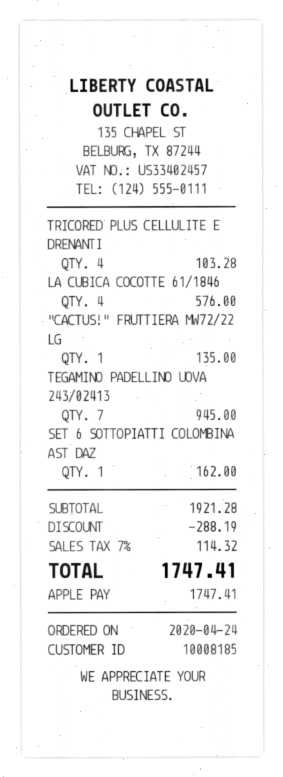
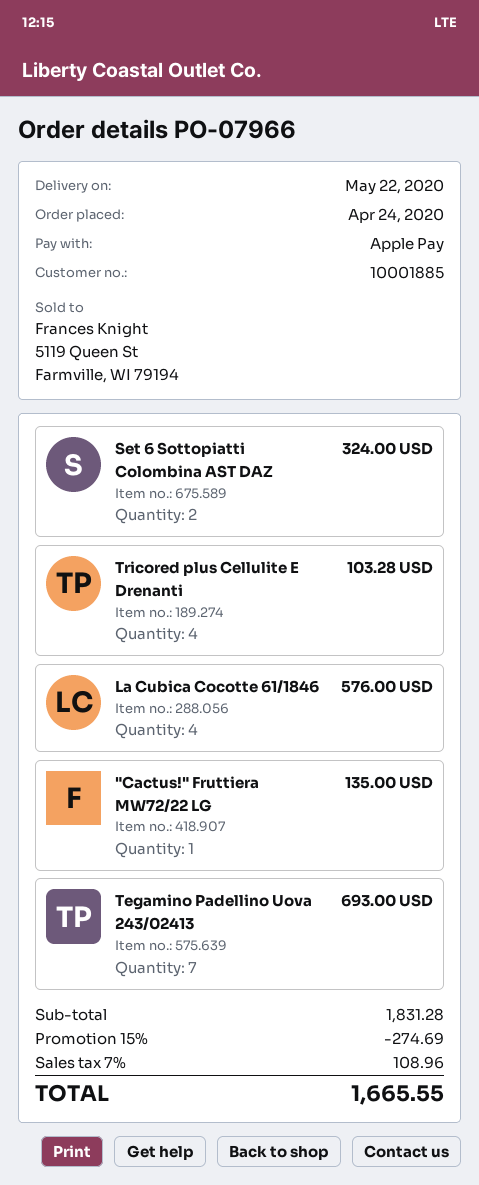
customer number: 10008185 -> 10001885
TEGAMINO PADELLINO UOVA 243/02413: 7 for 945.00 -> 7 for 693.00
SET 6 SOTTOPIATTI COLOMBINA AST DAZ: 1 for 162.00 -> 2 for 324.00
subtotal: 1921.28 -> 1831.28
discount: 288.19 -> 274.69
tax: 7% = 114.32 -> 7% = 108.96
total: 1747.41 -> 1665.55

